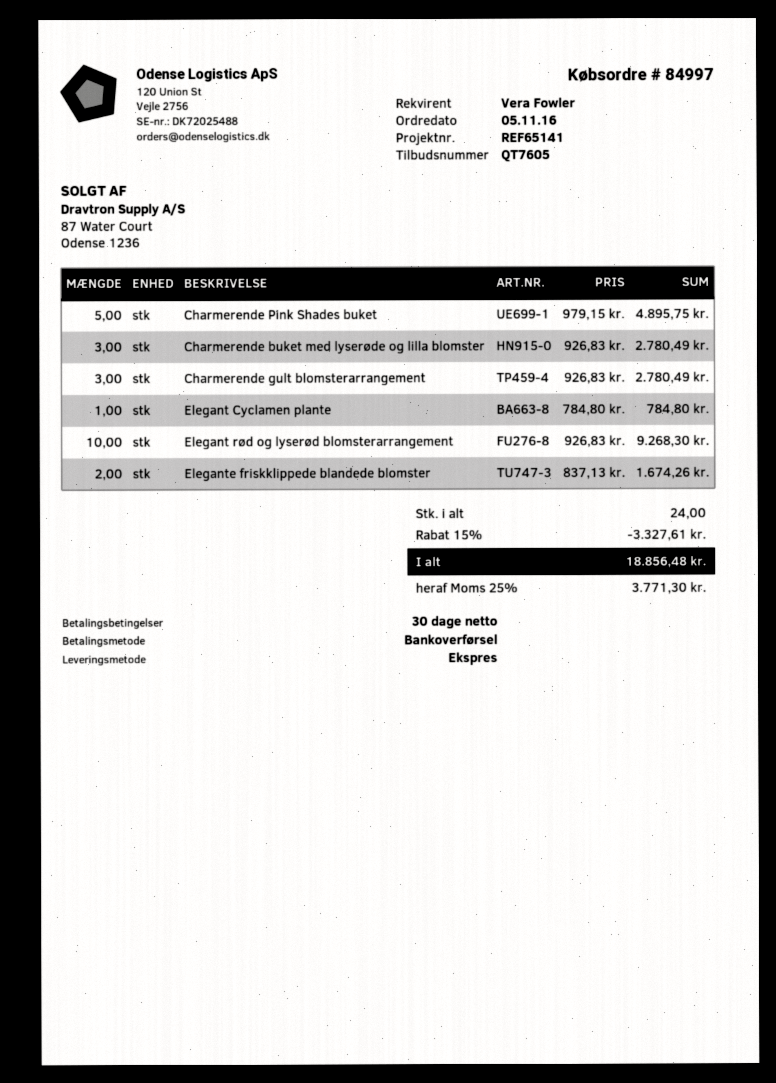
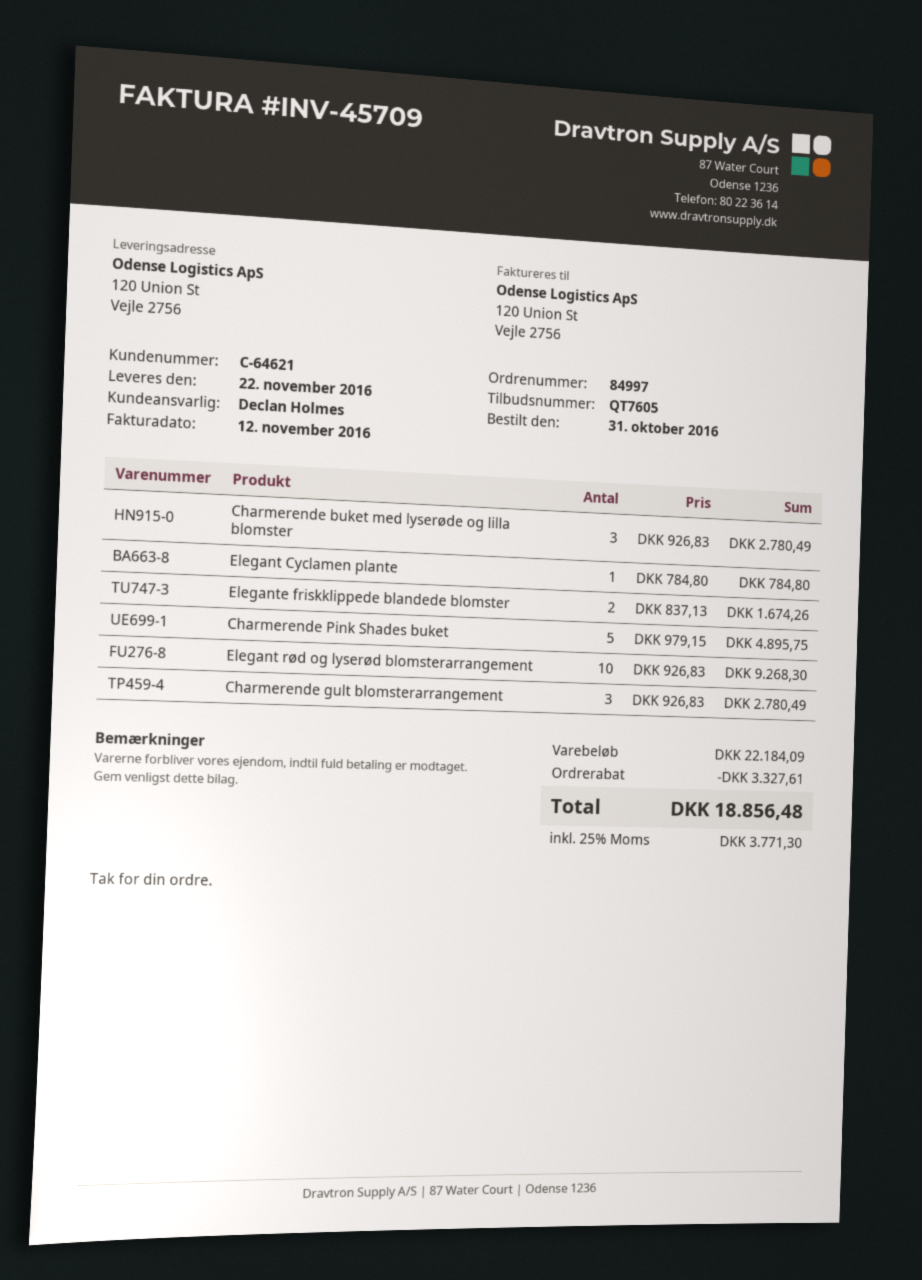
order date: 2016-11-05 -> 2016-10-31

